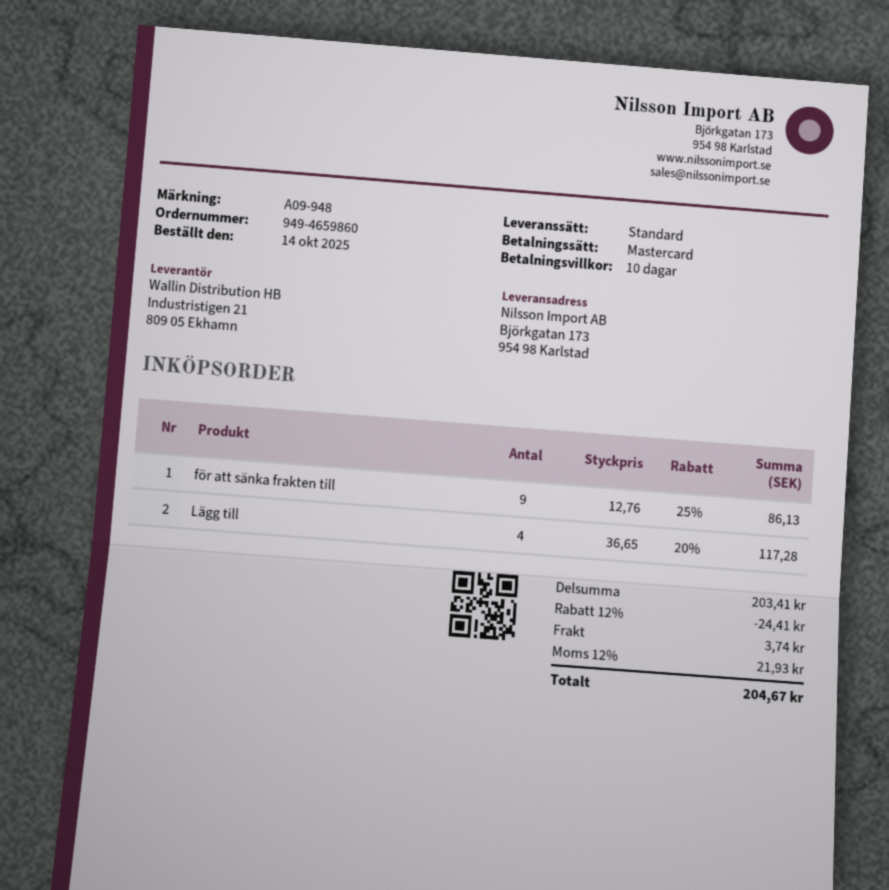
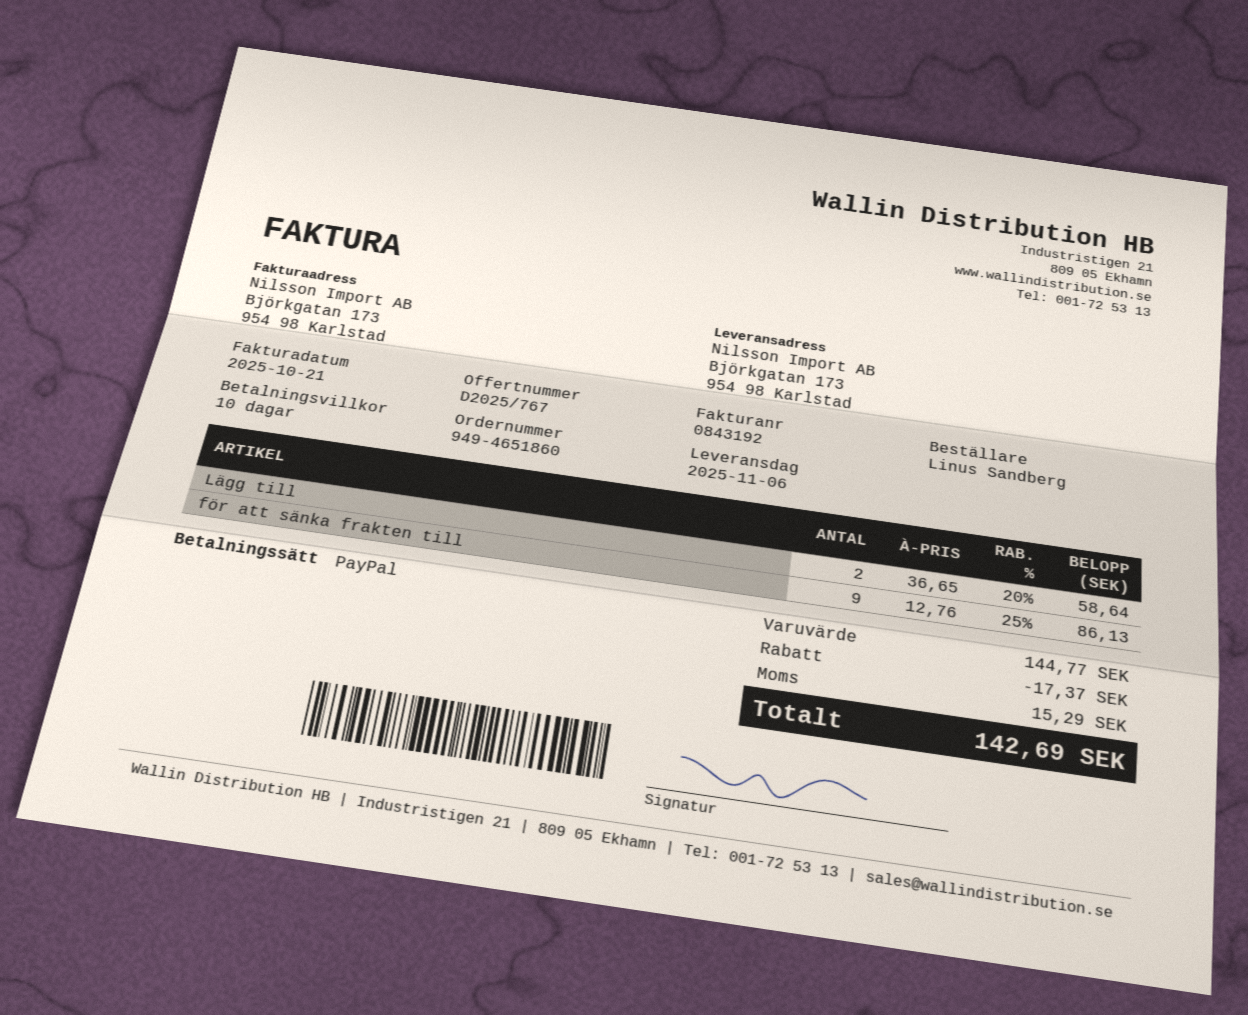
order number: 949-4659860 -> 949-4651860
payment method: Mastercard -> PayPal
Lägg till: 4 x 36.65 - 20% = 117.28 -> 2 x 36.65 - 20% = 58.64
subtotal: 203.41 -> 144.77
discount: 24.41 -> 17.37
shipping: 3.74 -> none
tax: 21.93 -> 15.29
total: 204.67 -> 142.69

